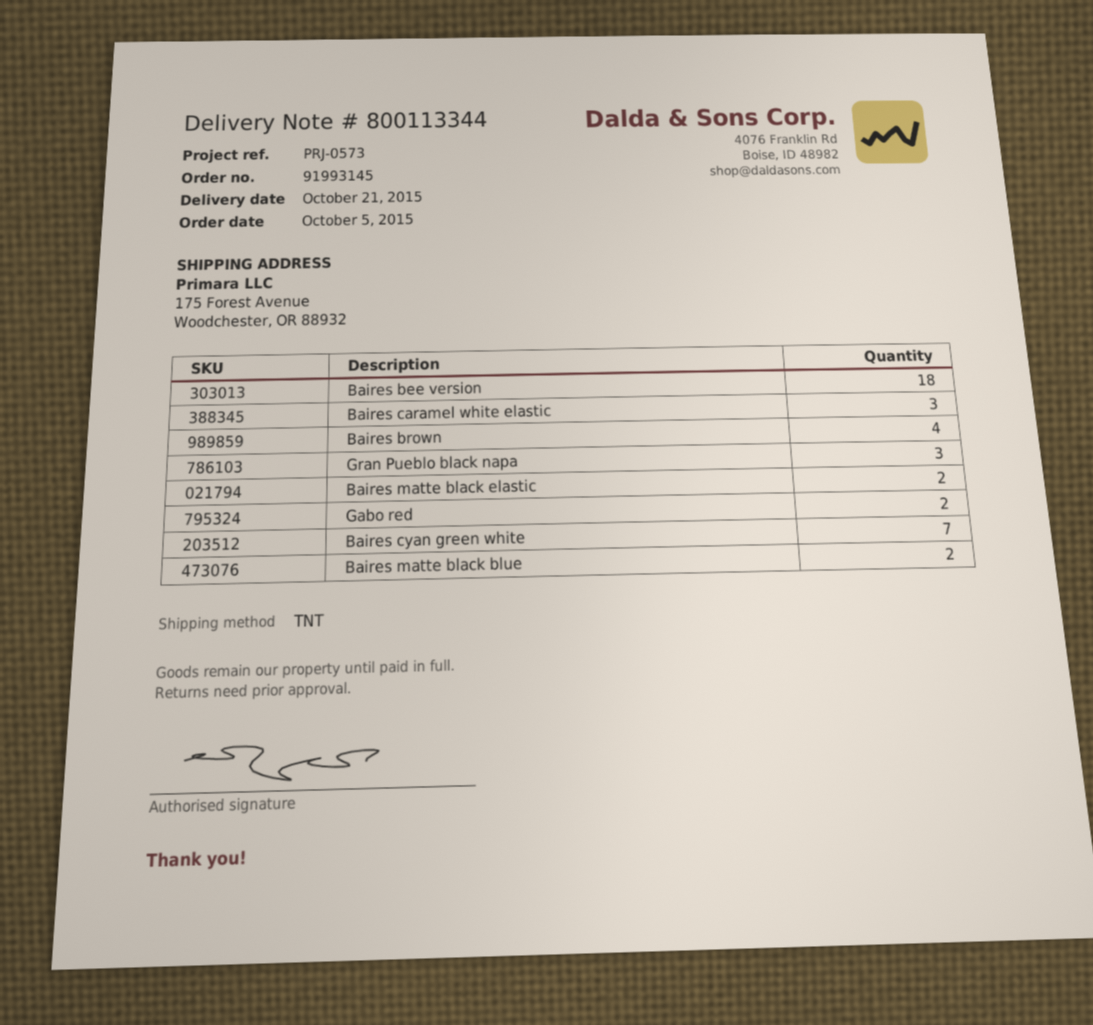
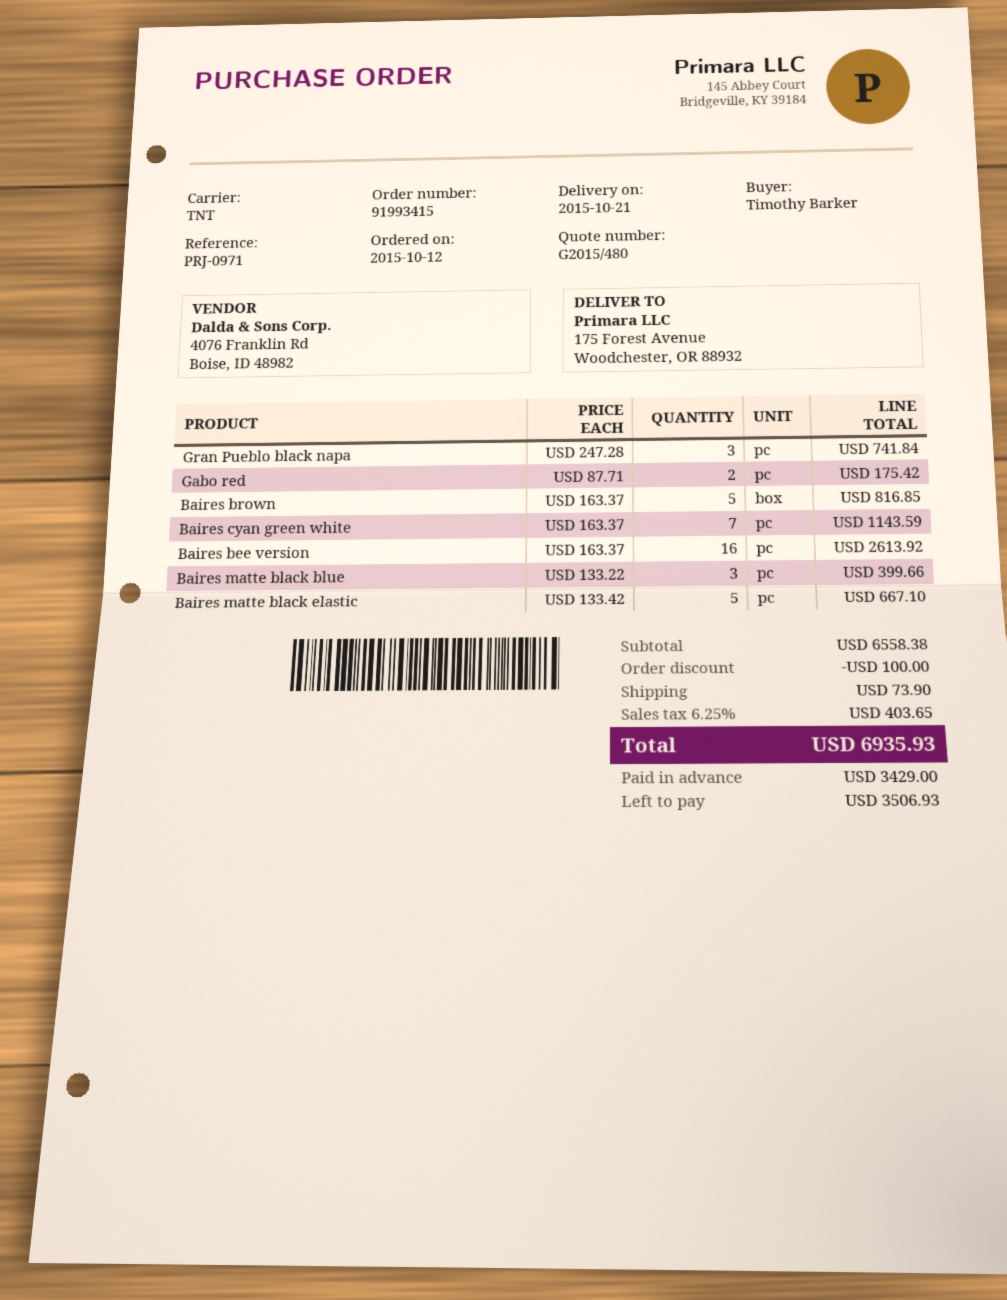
order number: 91993145 -> 91993415
order date: 2015-10-05 -> 2015-10-12
reference: PRJ-0573 -> PRJ-0971
Baires bee version: 18 -> 16
Baires caramel white elastic: 3 -> none
Baires brown: 4 -> 5
Baires matte black elastic: 2 -> 5
Baires matte black blue: 2 -> 3

